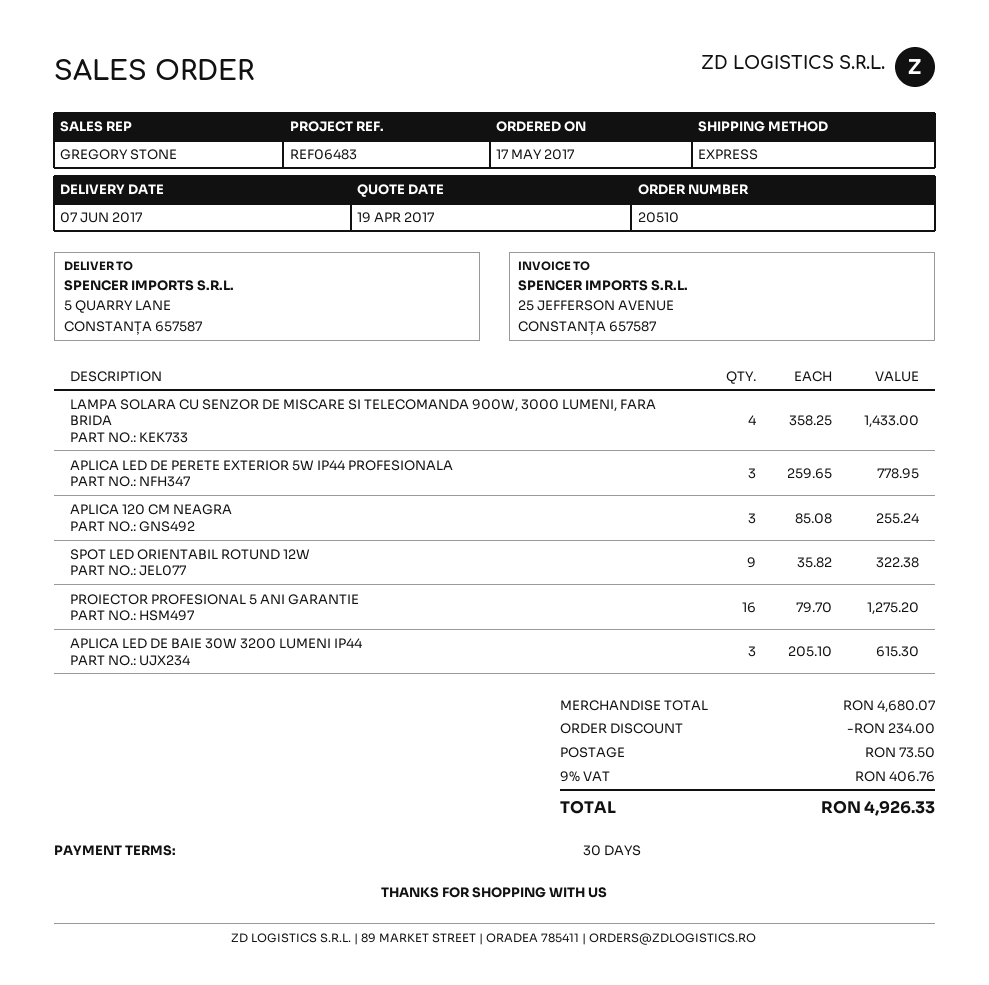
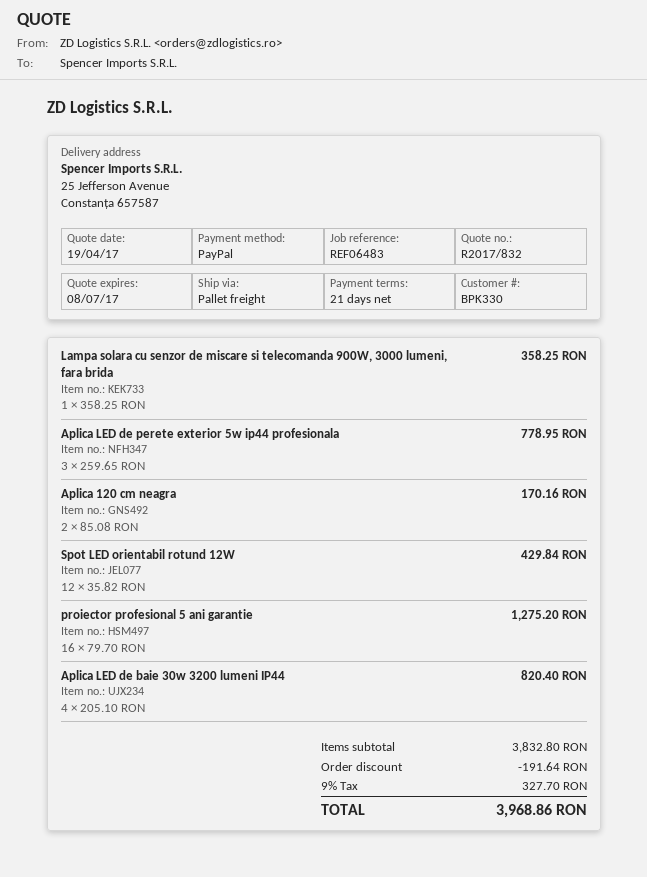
payment terms: 30 days -> 21 days
shipping method: express -> pallet freight
ship to: 5 QUARRY LANE, CONSTANȚA 657587 -> 25 Jefferson Avenue, Constanța 657587
LAMPA SOLARA CU SENZOR DE MISCARE SI TELECOMANDA 900W, 3000 LUMENI, FARA BRIDA: 4 x 358.25 = 1433.00 -> 1 x 358.25 = 358.25
APLICA 120 CM NEAGRA: 3 x 85.08 = 255.24 -> 2 x 85.08 = 170.16
SPOT LED ORIENTABIL ROTUND 12W: 9 x 35.82 = 322.38 -> 12 x 35.82 = 429.84
APLICA LED DE BAIE 30W 3200 LUMENI IP44: 3 x 205.10 = 615.30 -> 4 x 205.10 = 820.40
subtotal: 4680.07 -> 3832.80
discount: 234.00 -> 191.64
shipping: 73.50 -> none
tax: 9% = 406.76 -> 9% = 327.70
total: 4926.33 -> 3968.86

